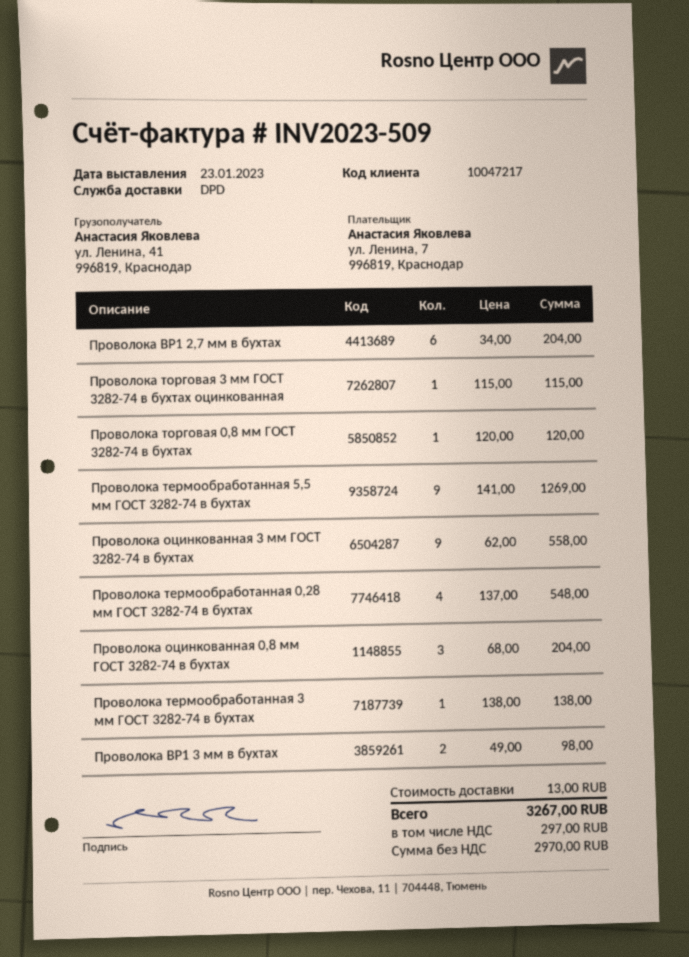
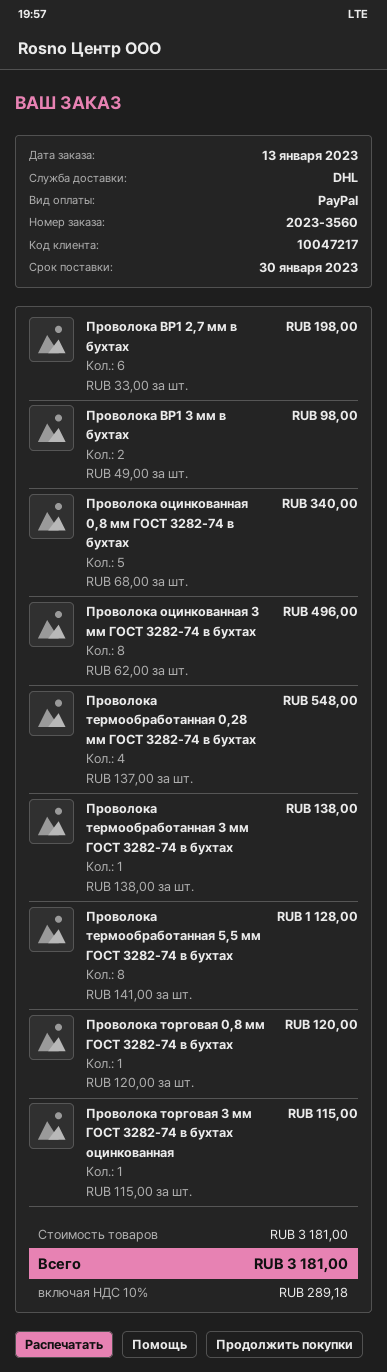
shipping method: DPD -> DHL
Проволока ВР1 2,7 мм в бухтах: 6 x 34.00 = 204.00 -> 6 x 33.00 = 198.00
Проволока термообработанная 5,5 мм ГОСТ 3282-74 в бухтах: 9 x 141.00 = 1269.00 -> 8 x 141.00 = 1128.00
Проволока оцинкованная 3 мм ГОСТ 3282-74 в бухтах: 9 x 62.00 = 558.00 -> 8 x 62.00 = 496.00
Проволока оцинкованная 0,8 мм ГОСТ 3282-74 в бухтах: 3 x 68.00 = 204.00 -> 5 x 68.00 = 340.00
shipping: 13.00 -> none
tax: 297.00 -> 289.18
total: 3267.00 -> 3181.00

